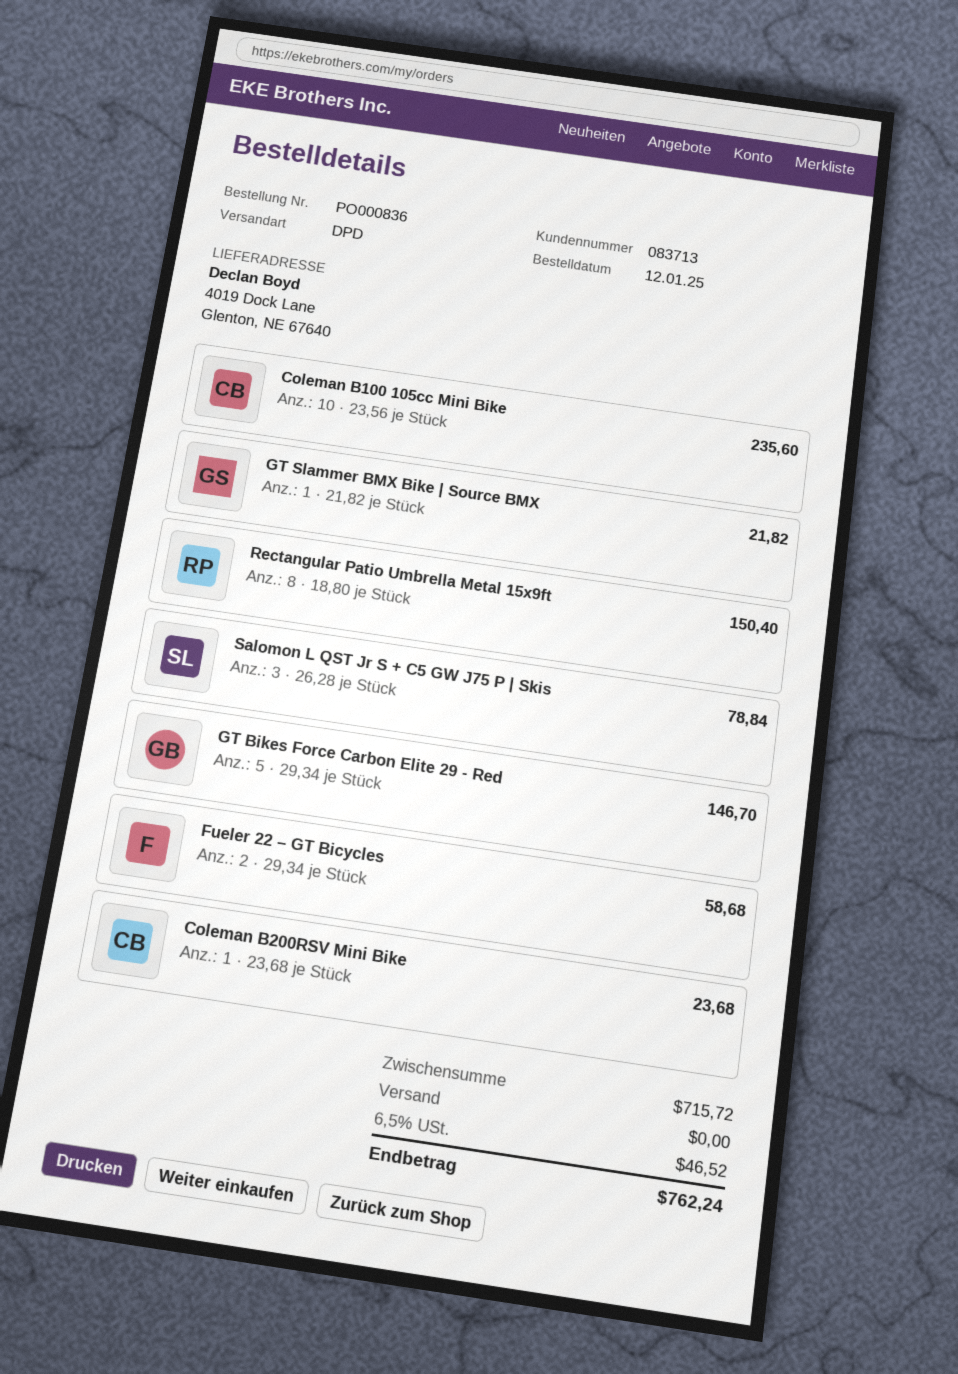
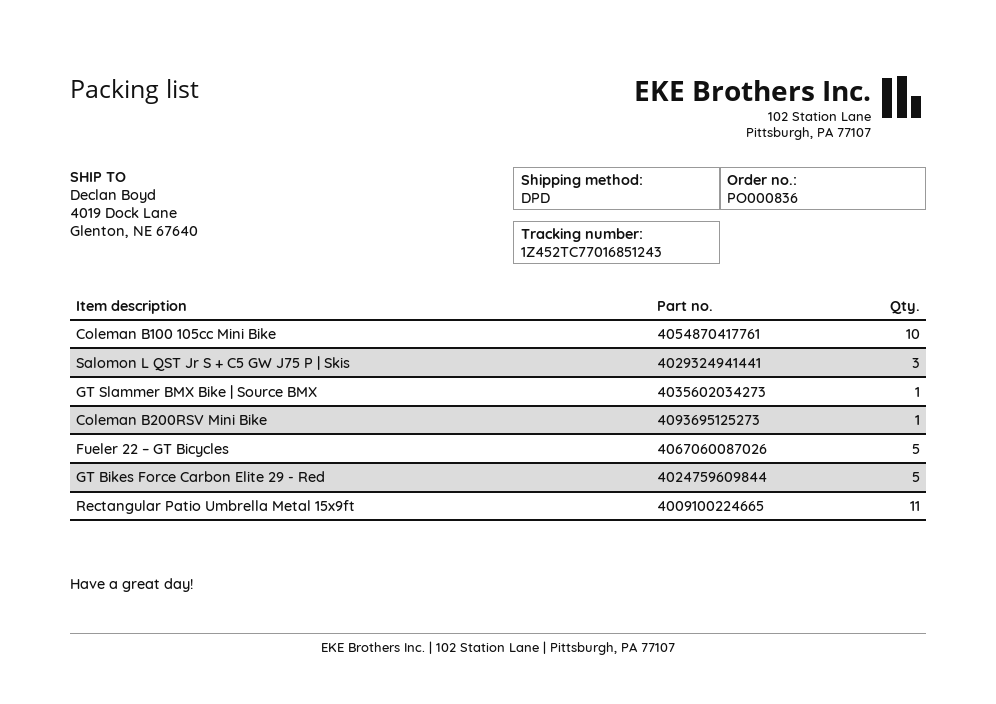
Rectangular Patio Umbrella Metal 15x9ft: 8 -> 11
Fueler 22 – GT Bicycles: 2 -> 5

